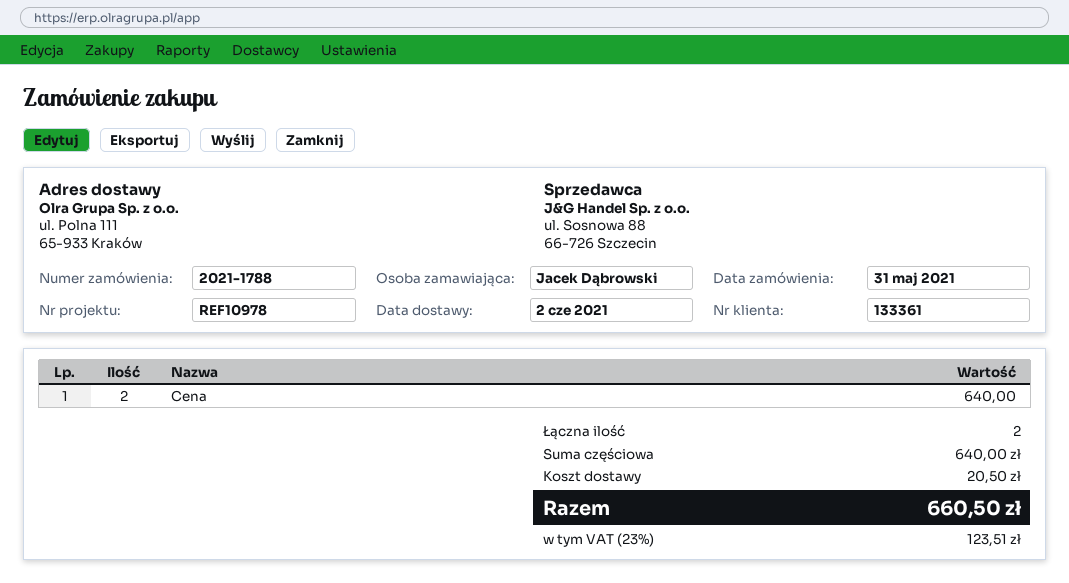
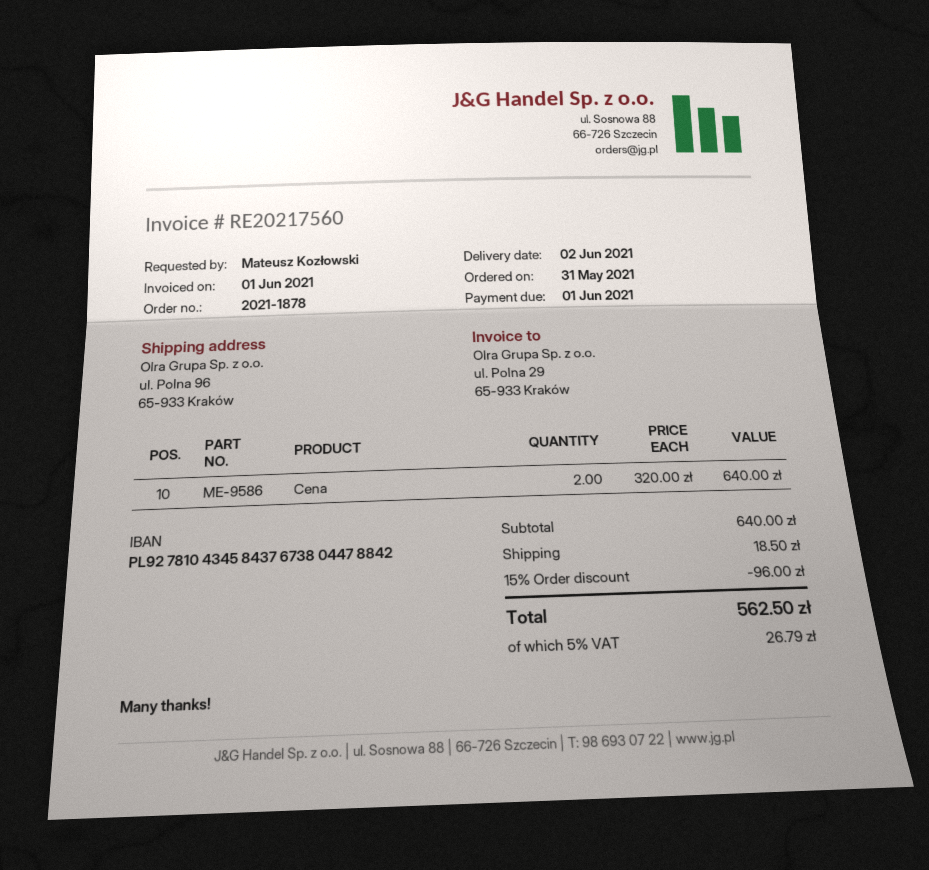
order number: 2021-1788 -> 2021-1878
ordered by: Jacek Dąbrowski -> Mateusz Kozłowski
ship to: ul. Polna 111, 65-933 Kraków -> ul. Polna 96, 65-933 Kraków
discount: none -> 15% = 96.00
shipping: 20.50 -> 18.50
tax: 23% = 123.51 -> 5% = 26.79
total: 660.50 -> 562.50

